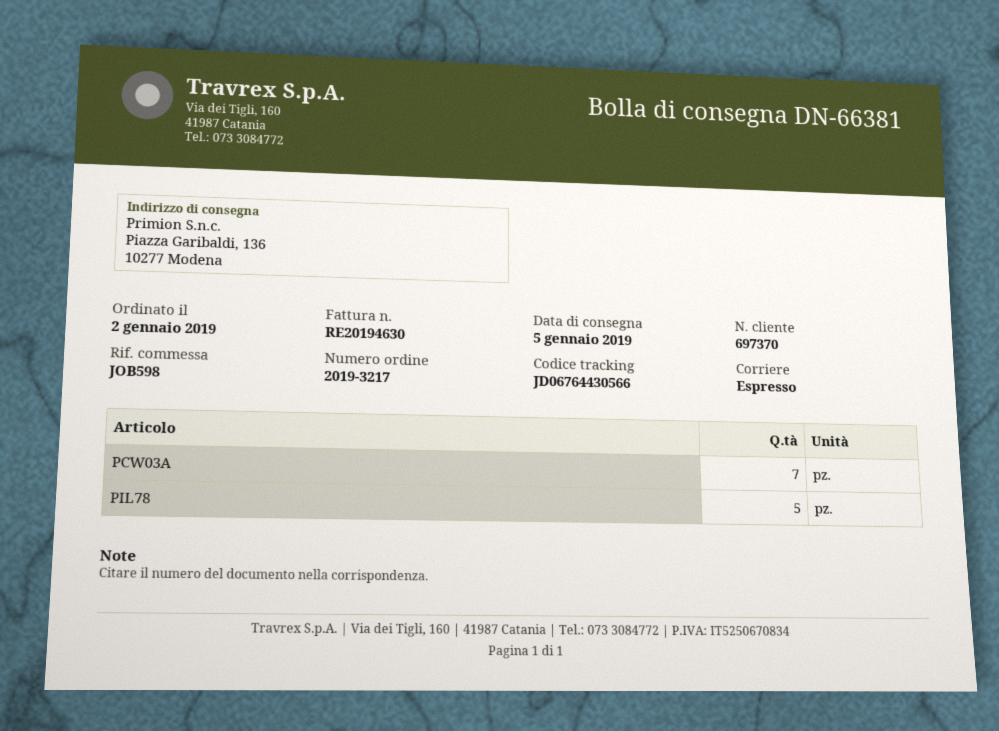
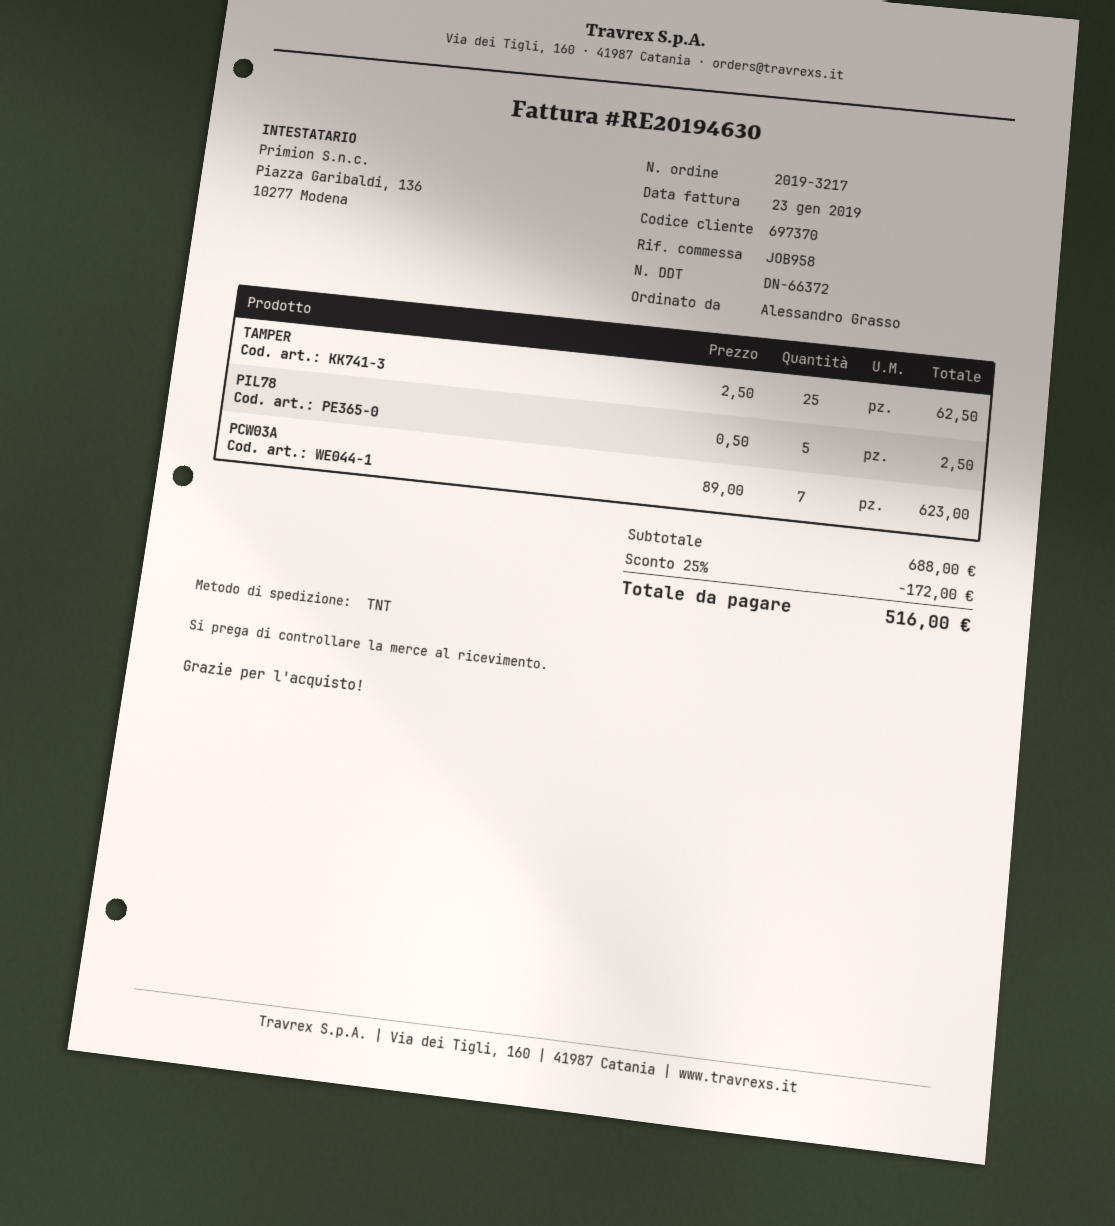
delivery note number: DN-66381 -> DN-66372
reference: JOB598 -> JOB958
shipping method: express -> TNT
TAMPER: none -> 25

